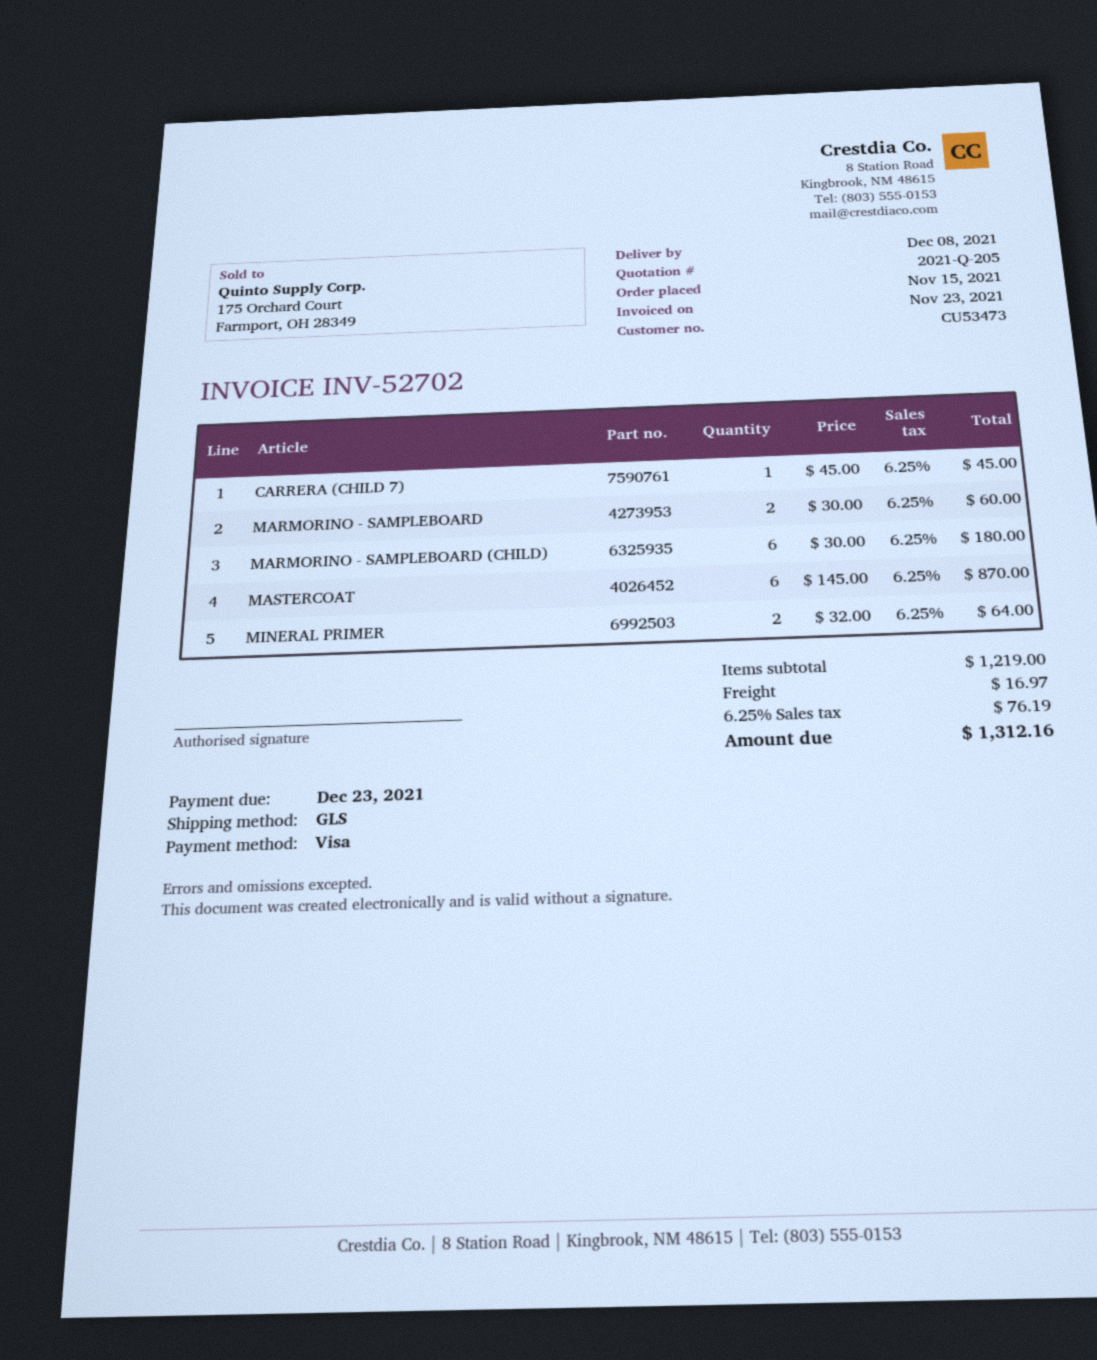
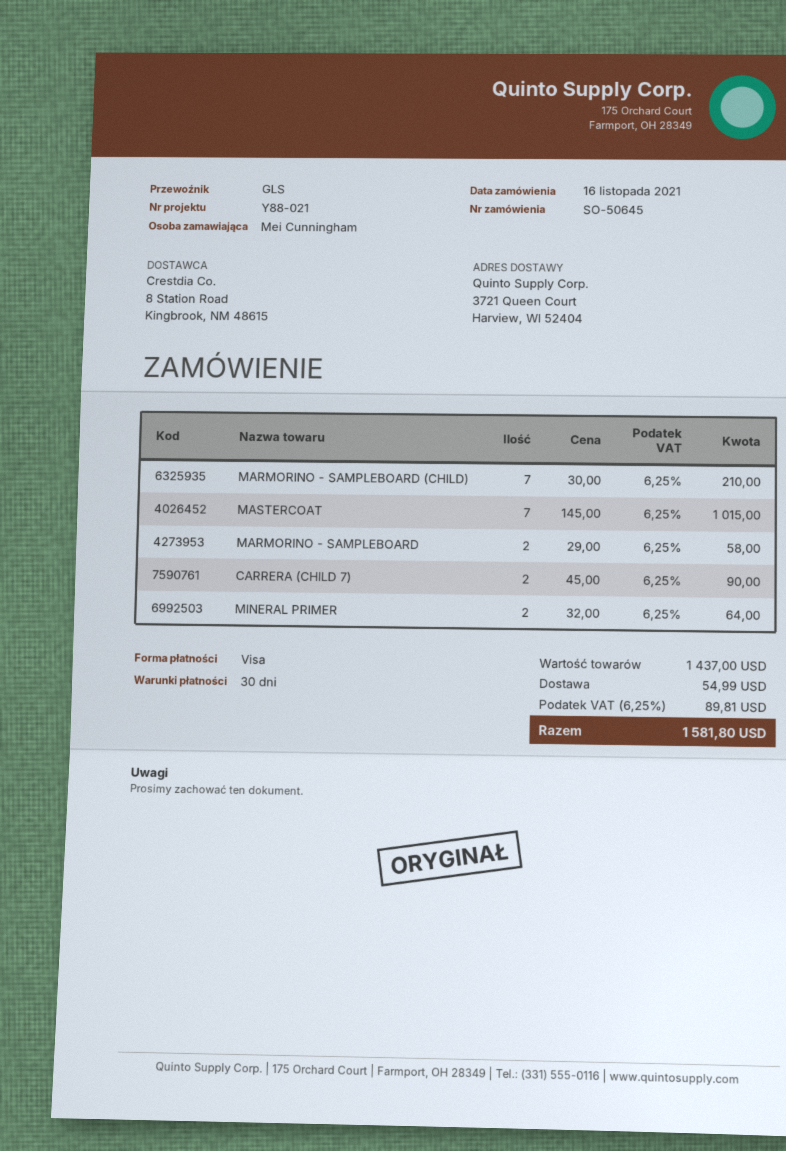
order date: 2021-11-15 -> 2021-11-16
CARRERA (CHILD 7): 1 x 45.00 = 45.00 -> 2 x 45.00 = 90.00
MARMORINO - SAMPLEBOARD: 2 x 30.00 = 60.00 -> 2 x 29.00 = 58.00
MARMORINO - SAMPLEBOARD (CHILD): 6 x 30.00 = 180.00 -> 7 x 30.00 = 210.00
MASTERCOAT: 6 x 145.00 = 870.00 -> 7 x 145.00 = 1015.00
subtotal: 1219.00 -> 1437.00
shipping: 16.97 -> 54.99
tax: 6.25% = 76.19 -> 6.25% = 89.81
total: 1312.16 -> 1581.80

